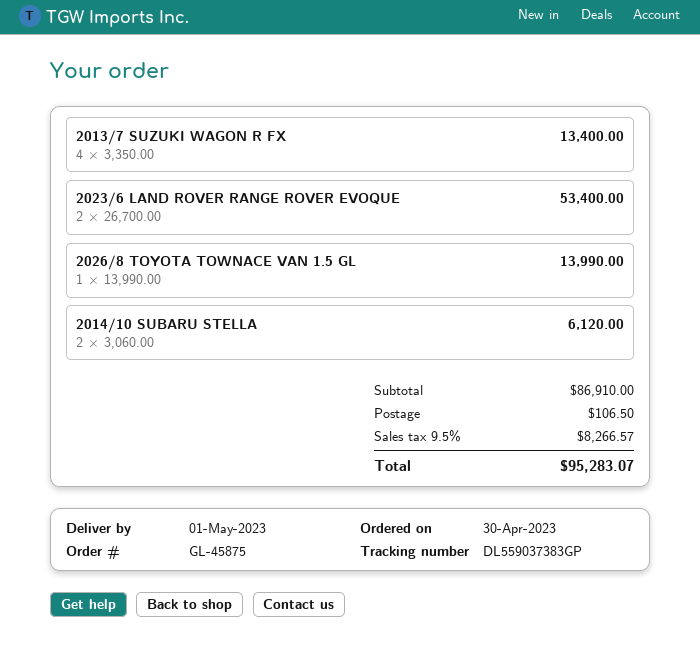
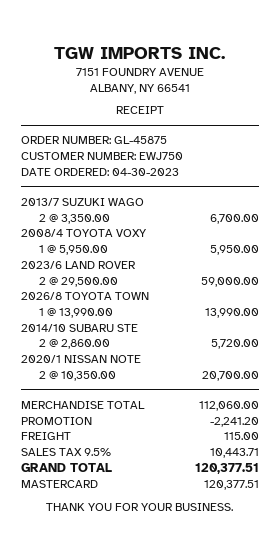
2013/7 SUZUKI WAGON R FX: 4 x 3350.00 = 13400.00 -> 2 x 3350.00 = 6700.00
2023/6 LAND ROVER RANGE ROVER EVOQUE: 2 x 26700.00 = 53400.00 -> 2 x 29500.00 = 59000.00
2014/10 SUBARU STELLA: 2 x 3060.00 = 6120.00 -> 2 x 2860.00 = 5720.00
2008/4 TOYOTA VOXY: none -> 1 x 5950.00 = 5950.00
2020/1 NISSAN NOTE: none -> 2 x 10350.00 = 20700.00
subtotal: 86910.00 -> 112060.00
discount: none -> 2241.20
shipping: 106.50 -> 115.00
tax: 9.5% = 8266.57 -> 9.5% = 10443.71
total: 95283.07 -> 120377.51

